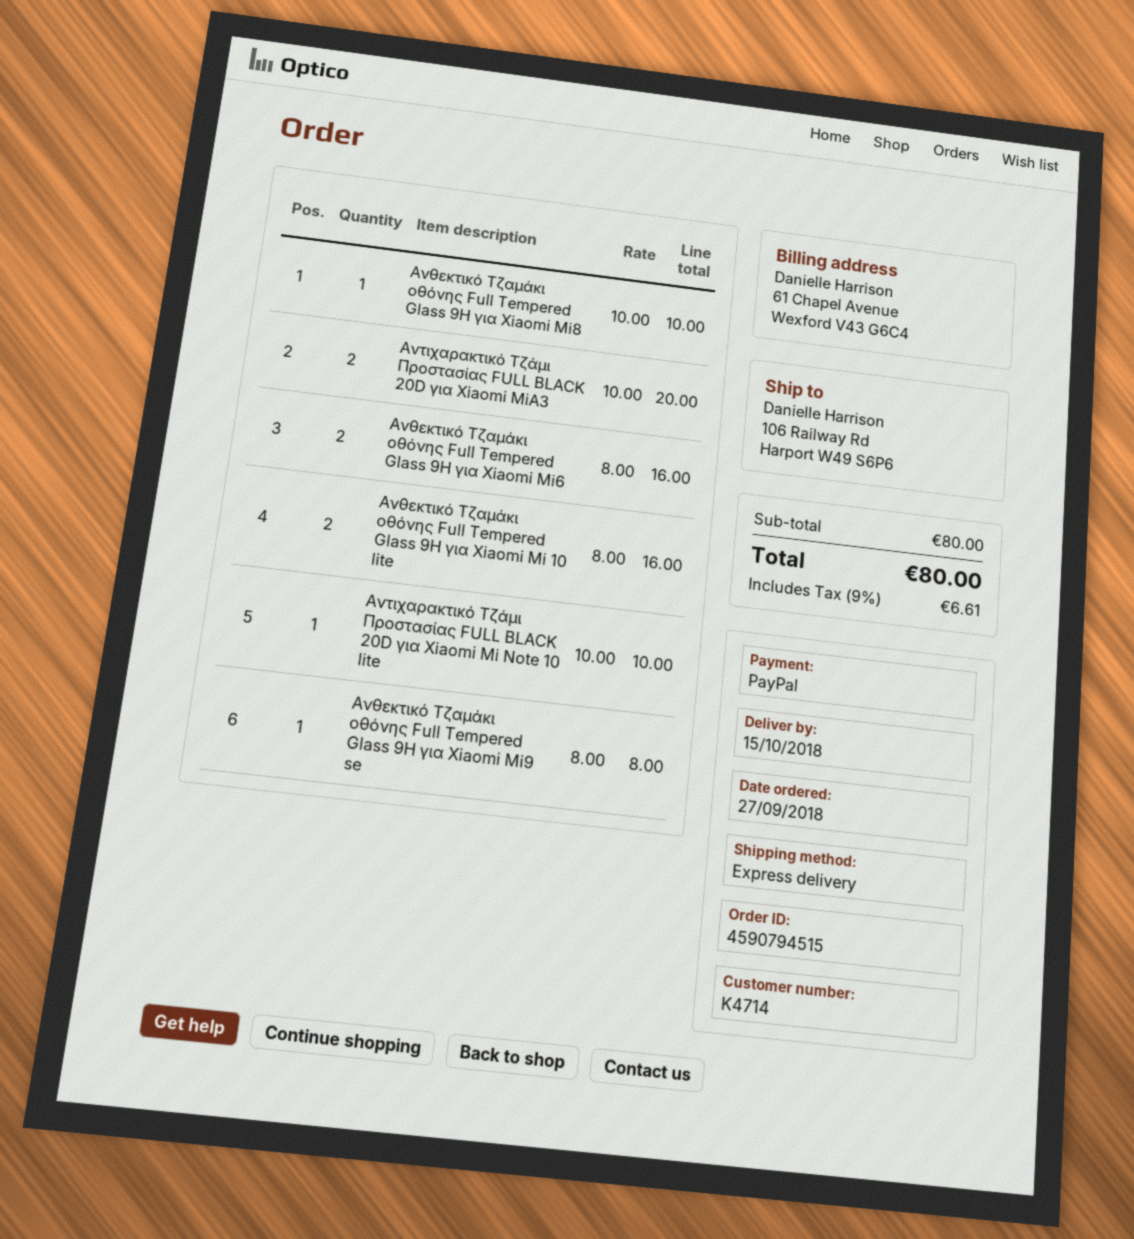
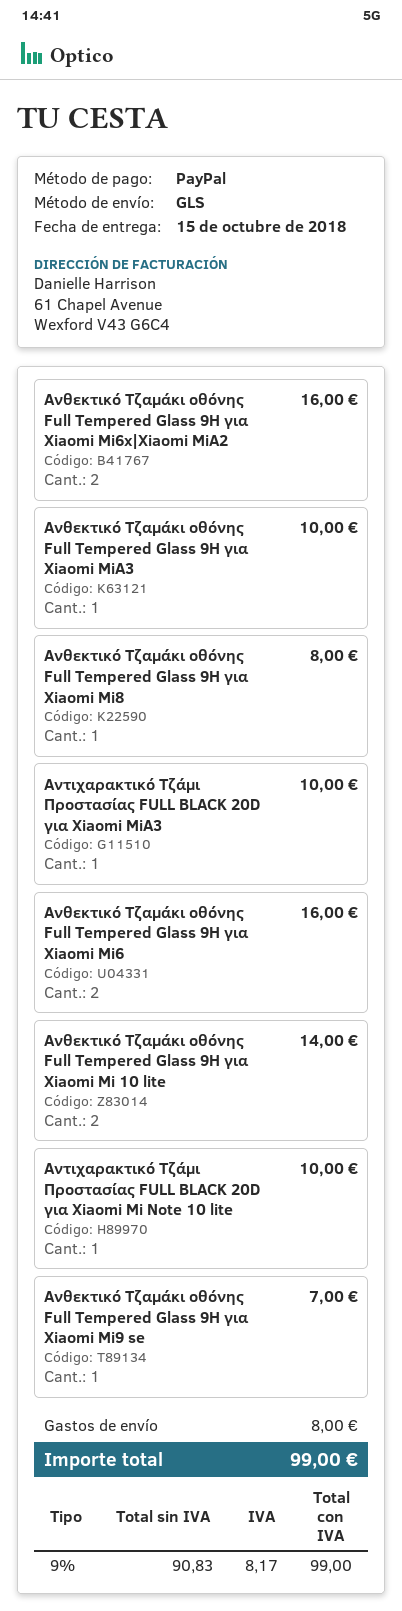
shipping method: express -> GLS
Ανθεκτικό Τζαμάκι οθόνης Full Tempered Glass 9H για Xiaomi Mi8: 1 for 10.00 -> 1 for 8.00
Αντιχαρακτικό Τζάμι Προστασίας FULL BLACK 20D για Xiaomi MiA3: 2 for 20.00 -> 1 for 10.00
Ανθεκτικό Τζαμάκι οθόνης Full Tempered Glass 9H για Xiaomi Mi 10 lite: 2 for 16.00 -> 2 for 14.00
Ανθεκτικό Τζαμάκι οθόνης Full Tempered Glass 9H για Xiaomi Mi9 se: 1 for 8.00 -> 1 for 7.00
Ανθεκτικό Τζαμάκι οθόνης Full Tempered Glass 9H για Xiaomi Mi6x|Xiaomi MiA2: none -> 2 for 16.00
Ανθεκτικό Τζαμάκι οθόνης Full Tempered Glass 9H για Xiaomi MiA3: none -> 1 for 10.00
shipping: none -> 8.00
tax: 9% = 6.61 -> 9% = 8.17
total: 80.00 -> 99.00

